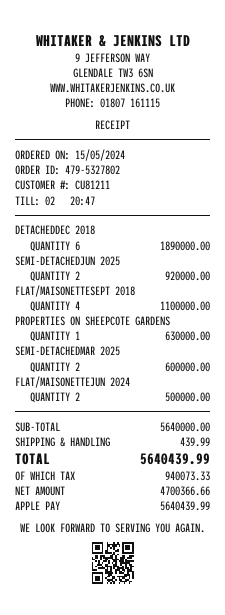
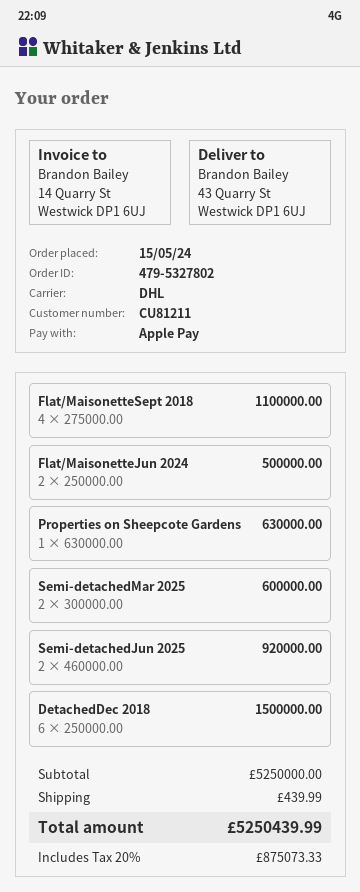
DETACHEDDEC 2018: 6 for 1890000.00 -> 6 for 1500000.00
subtotal: 5640000.00 -> 5250000.00
tax: 940073.33 -> 875073.33
total: 5640439.99 -> 5250439.99

